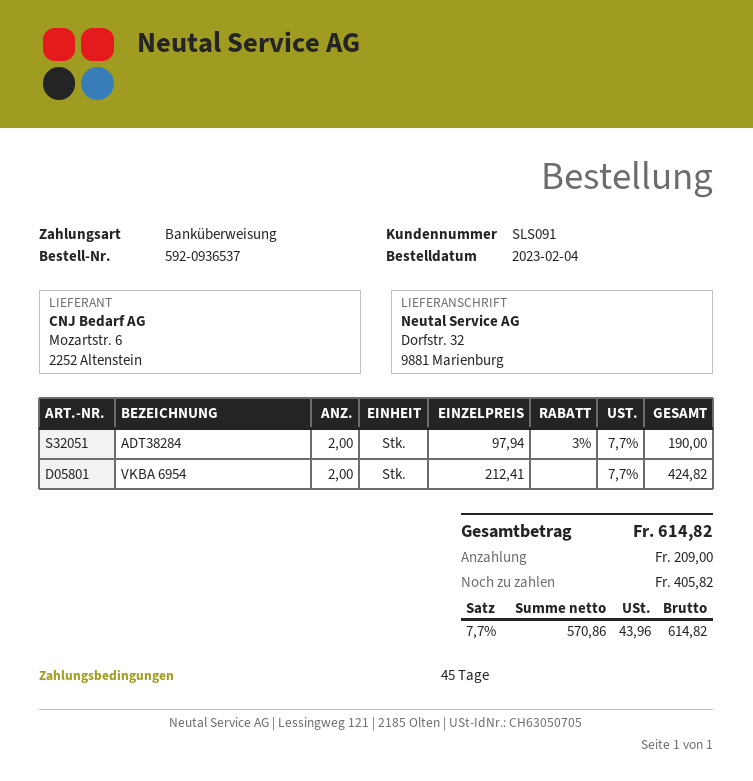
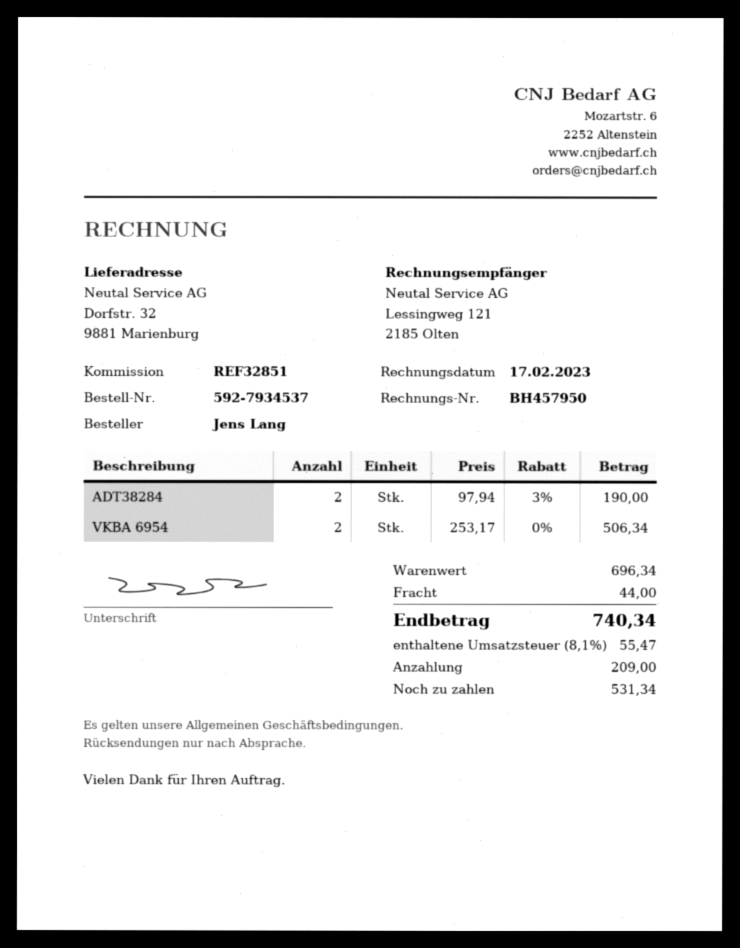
order number: 592-0936537 -> 592-7934537
VKBA 6954: 2 x 212.41 = 424.82 -> 2 x 253.17 = 506.34
shipping: none -> 44.00
tax: 7.7% = 43.96 -> 8.1% = 55.47
total: 614.82 -> 740.34
balance: 405.82 -> 531.34

